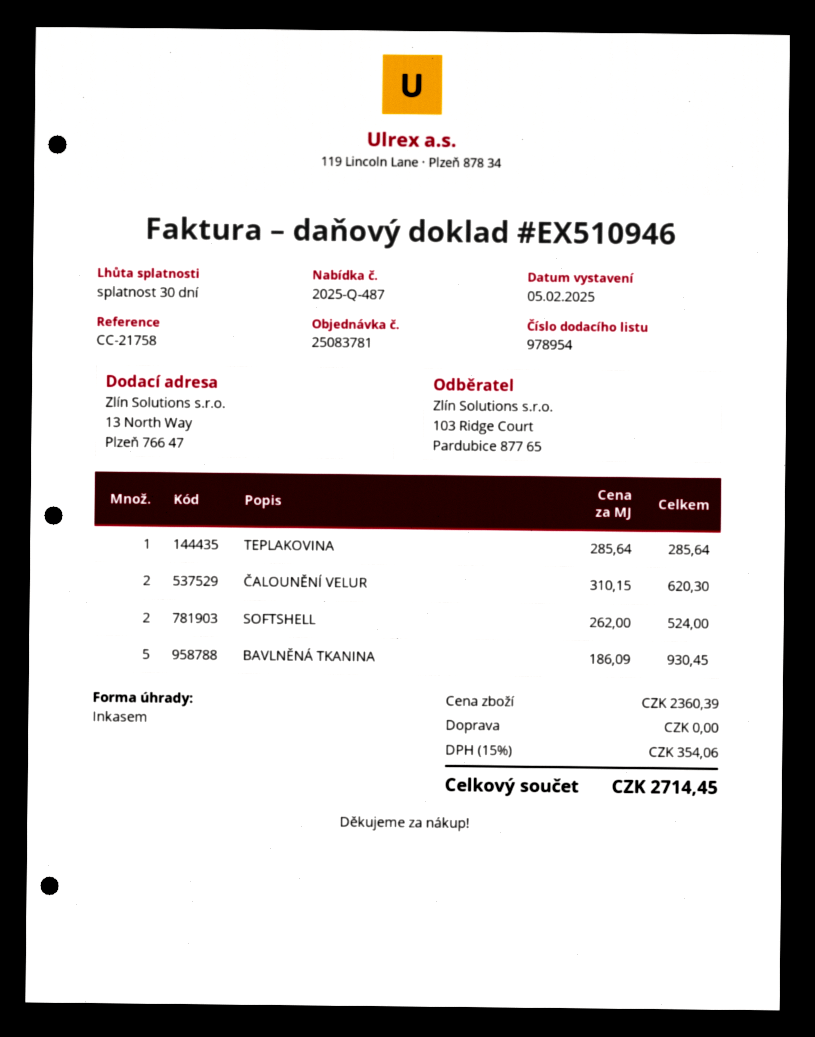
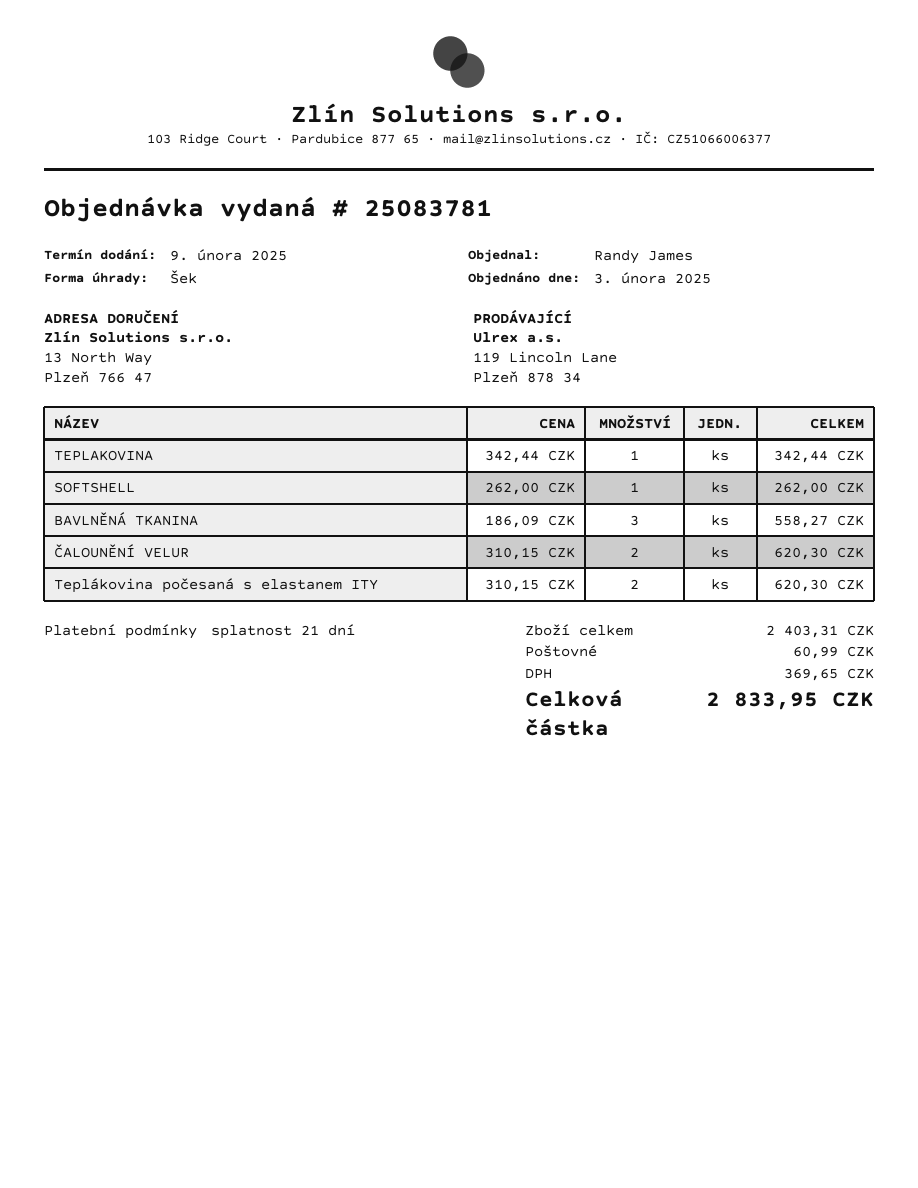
payment terms: 30 days -> 21 days
payment method: direct debit -> cheque
TEPLAKOVINA: 1 x 285.64 = 285.64 -> 1 x 342.44 = 342.44
SOFTSHELL: 2 x 262.00 = 524.00 -> 1 x 262.00 = 262.00
BAVLNĚNÁ TKANINA: 5 x 186.09 = 930.45 -> 3 x 186.09 = 558.27
Teplákovina počesaná s elastanem ITY: none -> 2 x 310.15 = 620.30
subtotal: 2360.39 -> 2403.31
shipping: 0.00 -> 60.99
tax: 354.06 -> 369.65
total: 2714.45 -> 2833.95

